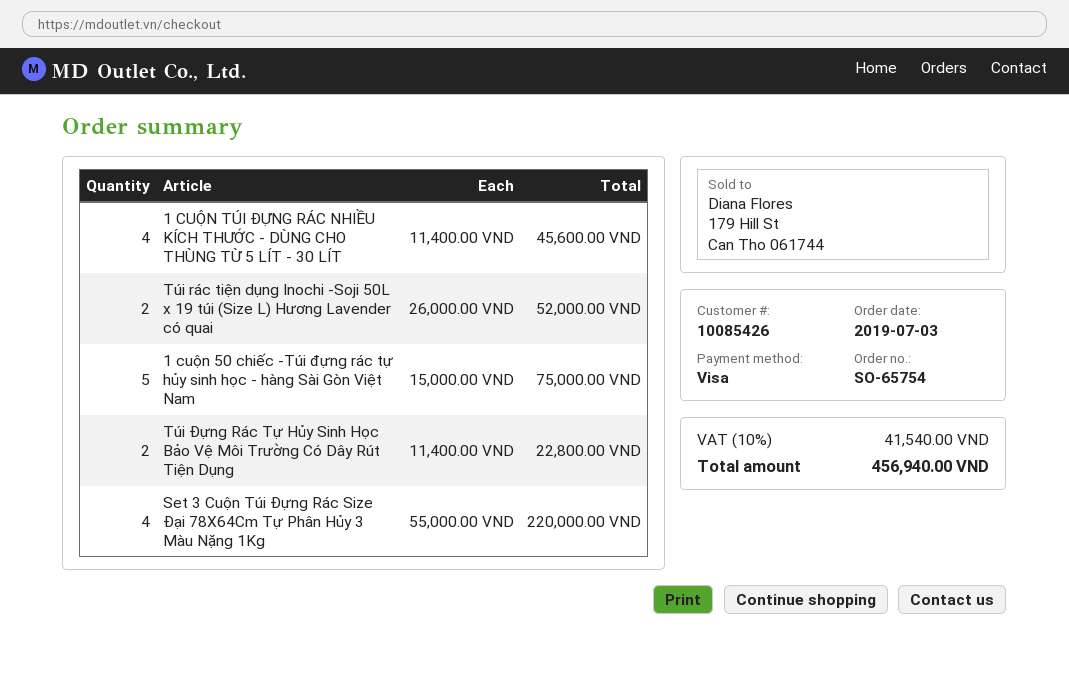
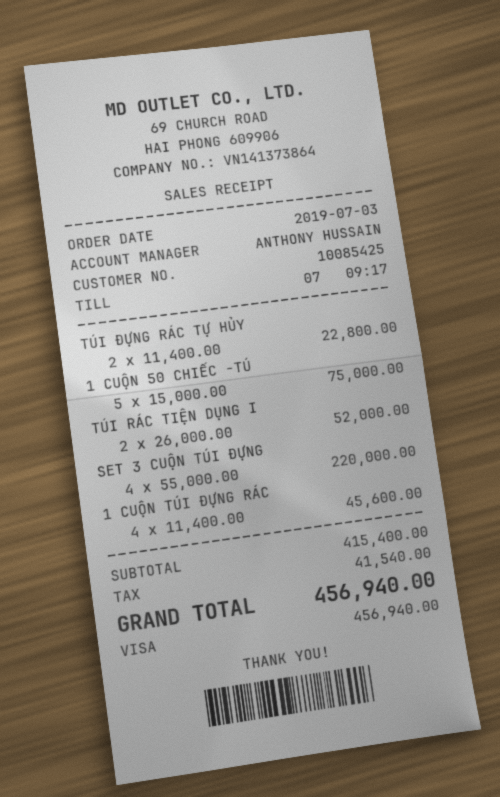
customer number: 10085426 -> 10085425

